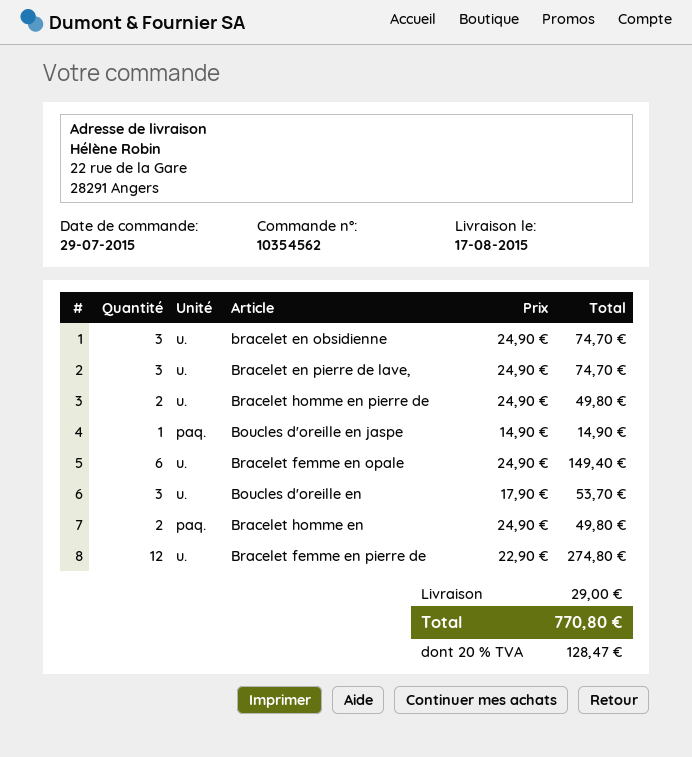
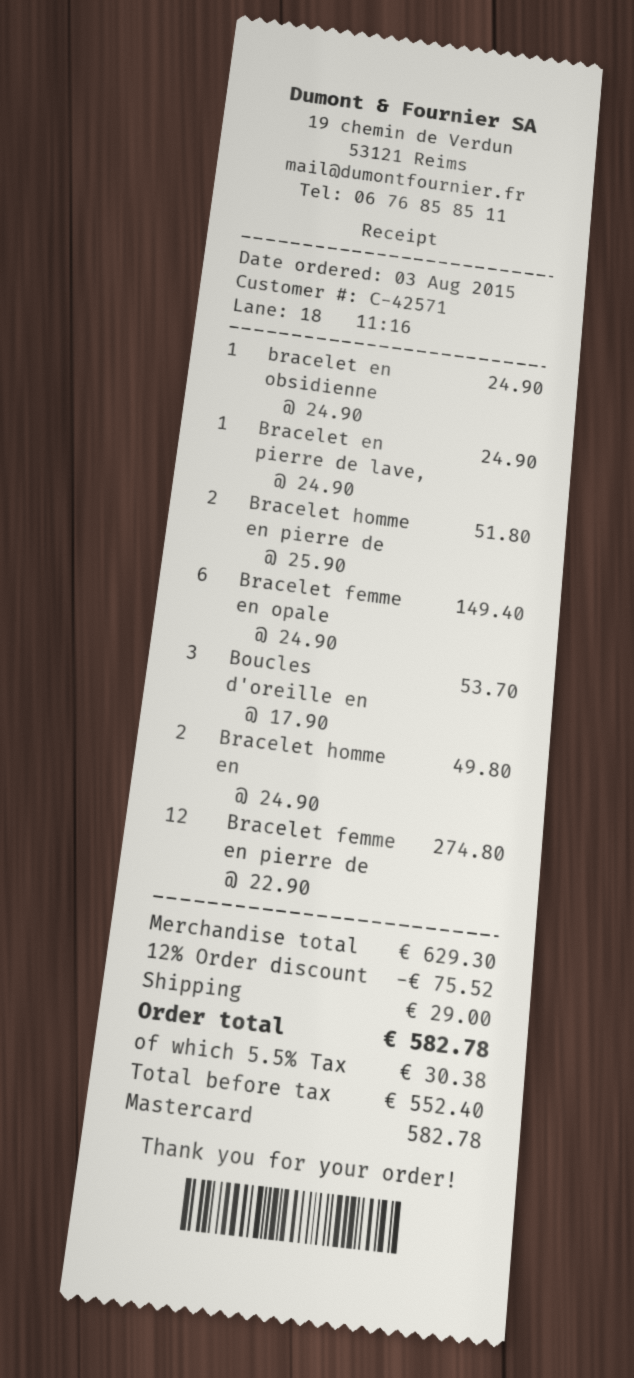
order date: 2015-07-29 -> 2015-08-03
bracelet en obsidienne: 3 x 24.90 = 74.70 -> 1 x 24.90 = 24.90
Bracelet en pierre de lave,: 3 x 24.90 = 74.70 -> 1 x 24.90 = 24.90
Bracelet homme en pierre de: 2 x 24.90 = 49.80 -> 2 x 25.90 = 51.80
Boucles d'oreille en jaspe: 1 x 14.90 = 14.90 -> none
discount: none -> 12% = 75.52
tax: 20% = 128.47 -> 5.5% = 30.38
total: 770.80 -> 582.78

